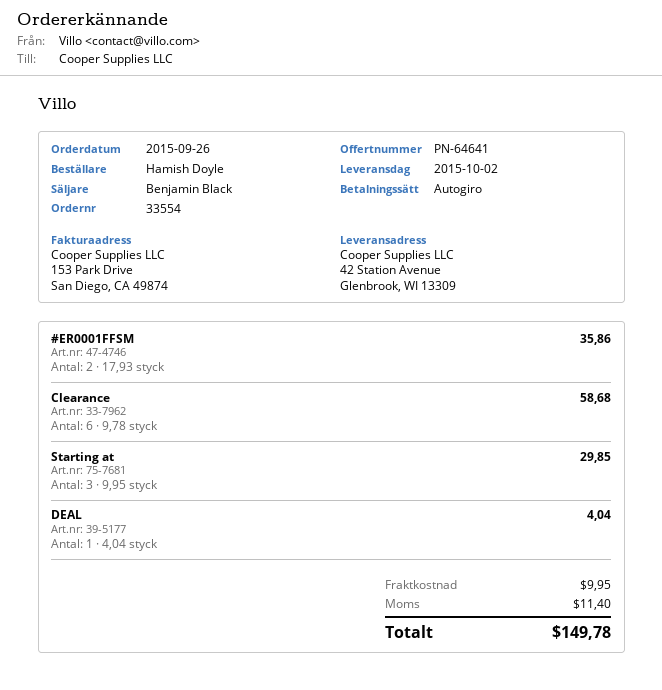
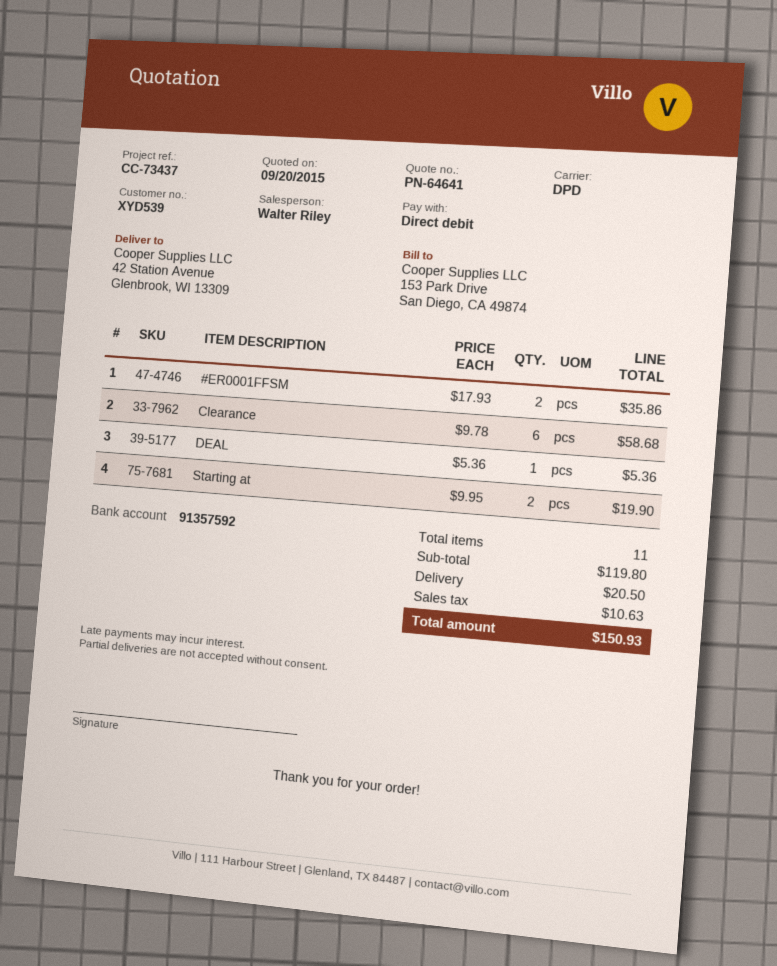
sales rep: Benjamin Black -> Walter Riley
Starting at: 3 x 9.95 = 29.85 -> 2 x 9.95 = 19.90
DEAL: 1 x 4.04 = 4.04 -> 1 x 5.36 = 5.36
shipping: 9.95 -> 20.50
tax: 11.40 -> 10.63
total: 149.78 -> 150.93

